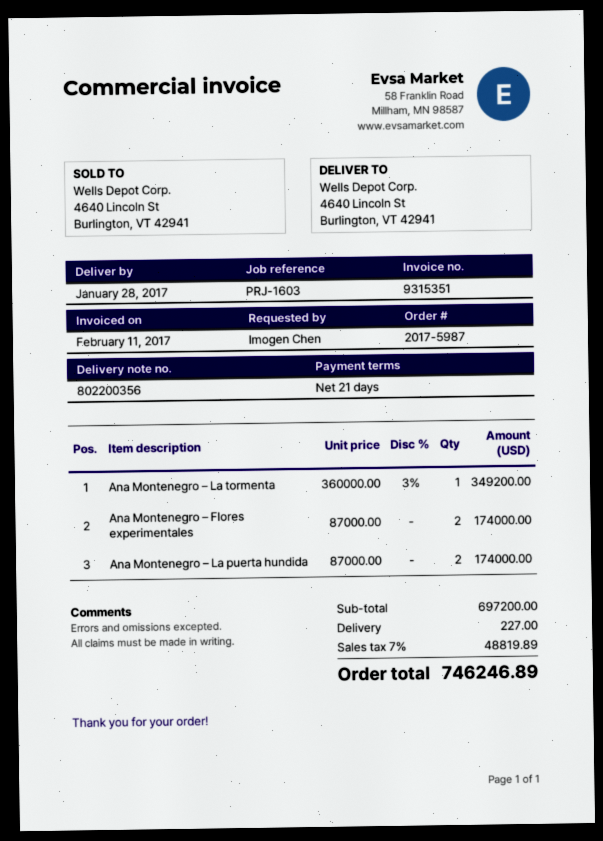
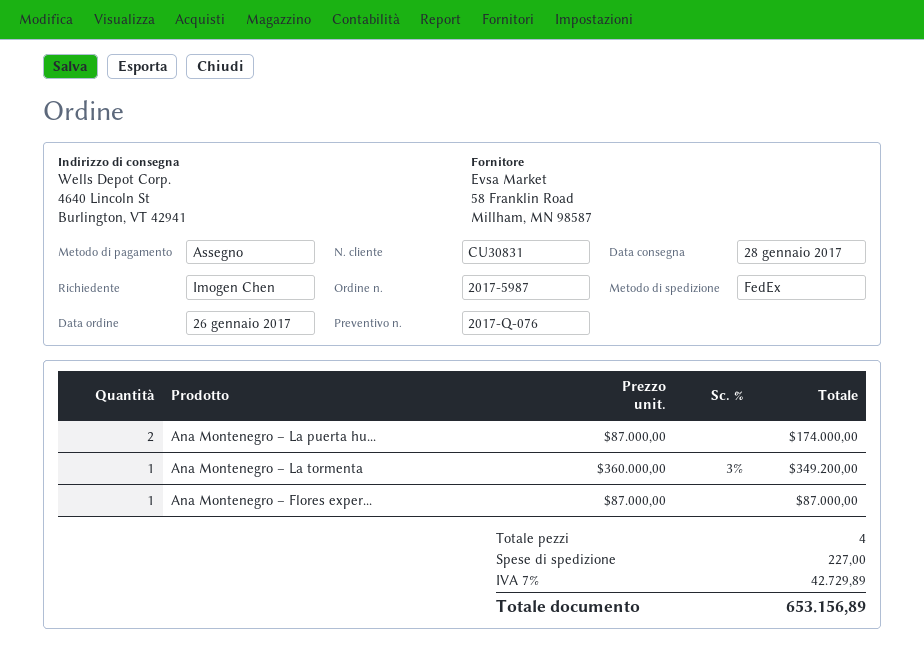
Ana Montenegro – Flores experimentales: 2 x 87000.00 = 174000.00 -> 1 x 87000.00 = 87000.00
tax: 7% = 48819.89 -> 7% = 42729.89
total: 746246.89 -> 653156.89

